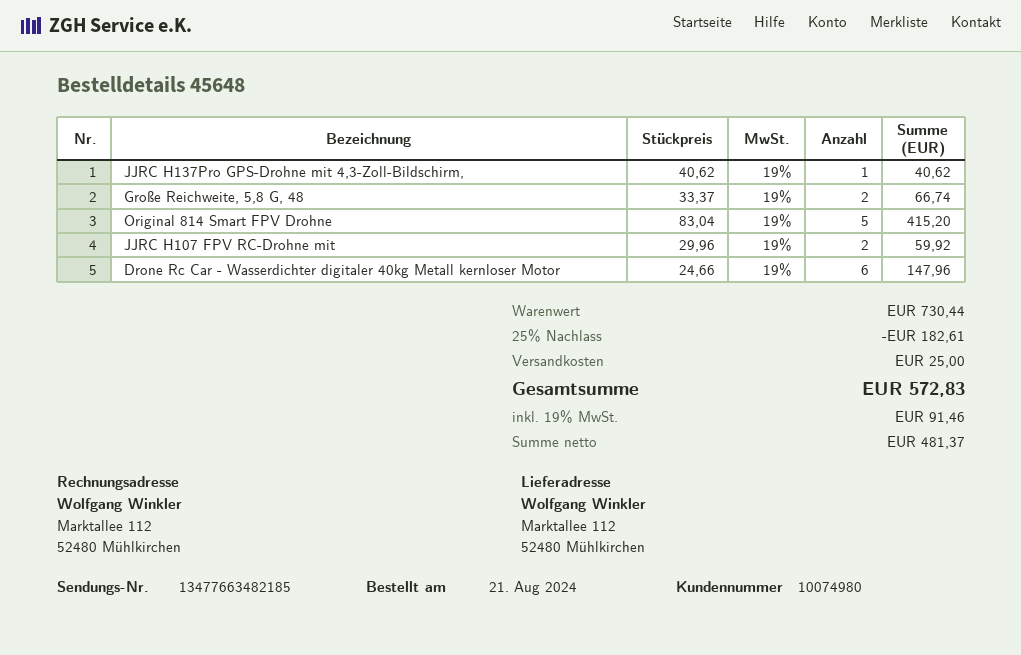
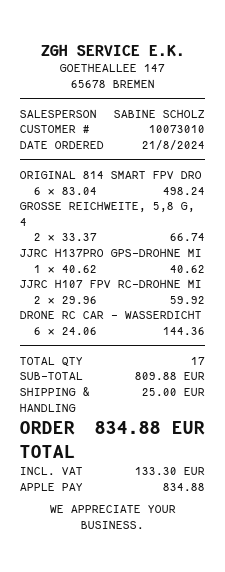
customer number: 10074980 -> 10073010
Original 814 Smart FPV Drohne: 5 x 83.04 = 415.20 -> 6 x 83.04 = 498.24
Drone Rc Car - Wasserdichter digitaler 40kg Metall kernloser Motor: 6 x 24.66 = 147.96 -> 6 x 24.06 = 144.36
subtotal: 730.44 -> 809.88
discount: 25% = 182.61 -> none
tax: 91.46 -> 133.30
total: 572.83 -> 834.88

